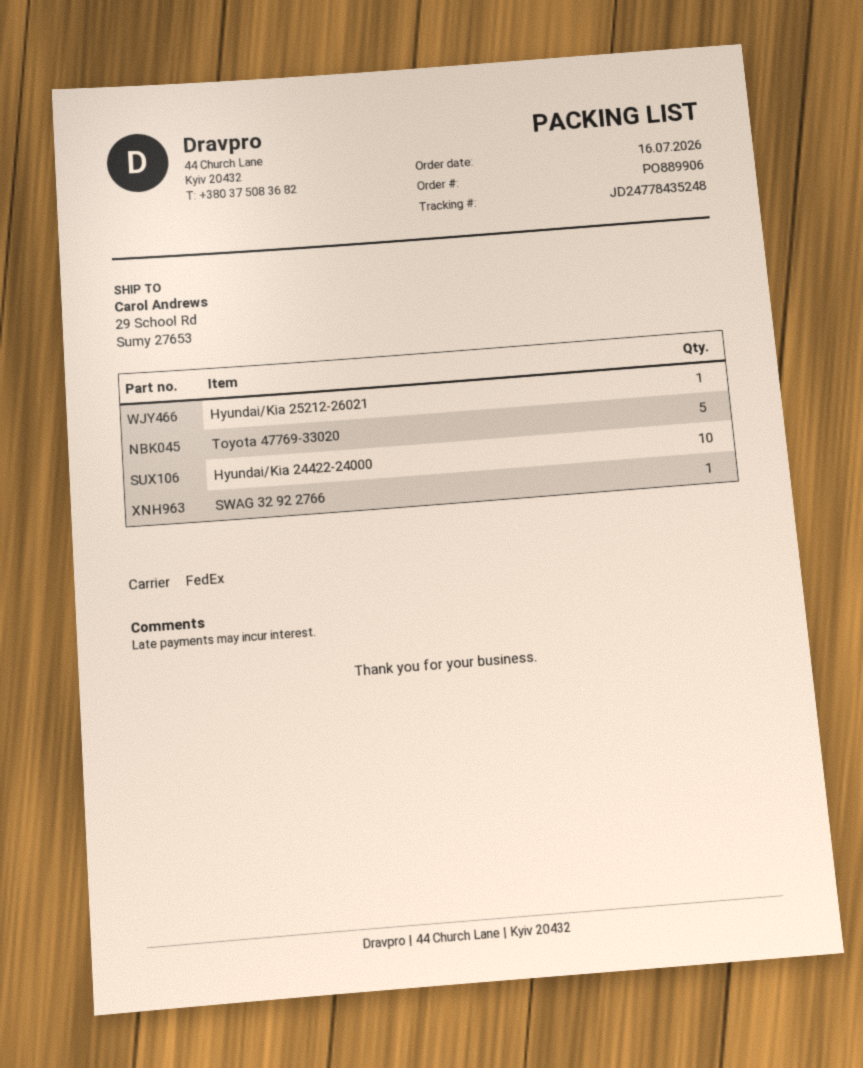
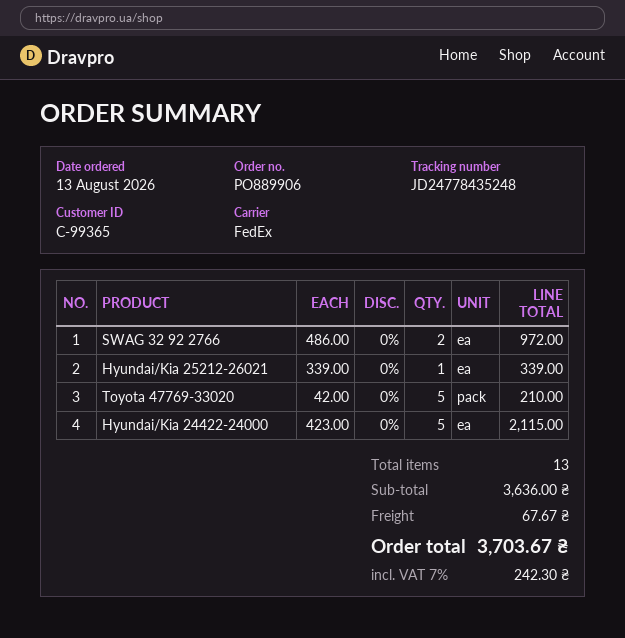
order date: 2026-07-16 -> 2026-08-13
Hyundai/Kia 24422-24000: 10 -> 5
SWAG 32 92 2766: 1 -> 2

